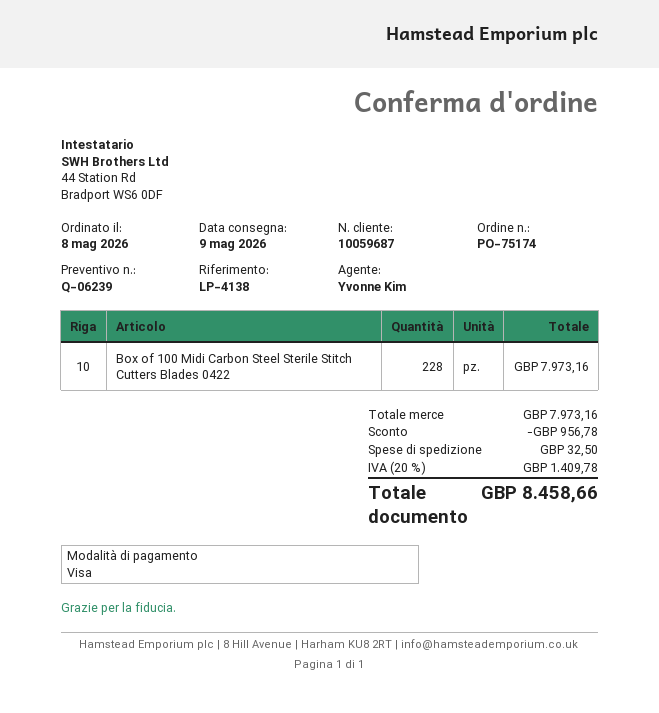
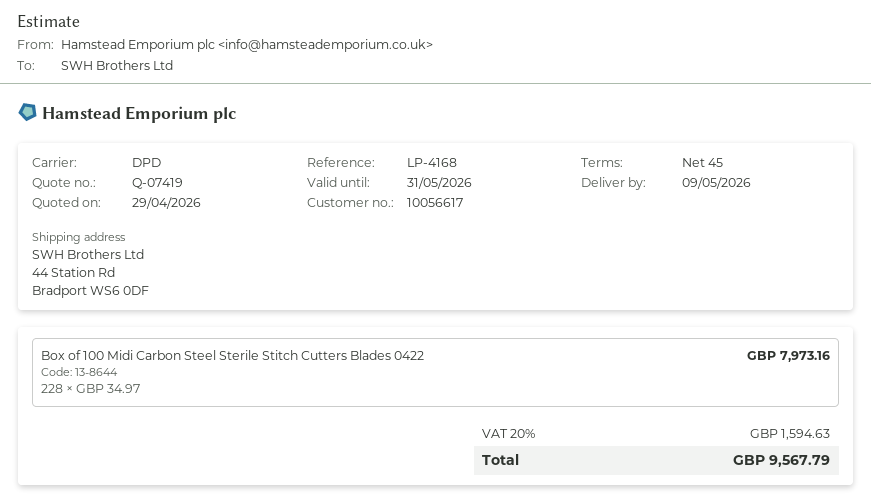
quote number: Q-06239 -> Q-07419
customer number: 10059687 -> 10056617
reference: LP-4138 -> LP-4168
discount: 956.78 -> none
shipping: 32.50 -> none
tax: 20% = 1409.78 -> 20% = 1594.63
total: 8458.66 -> 9567.79

